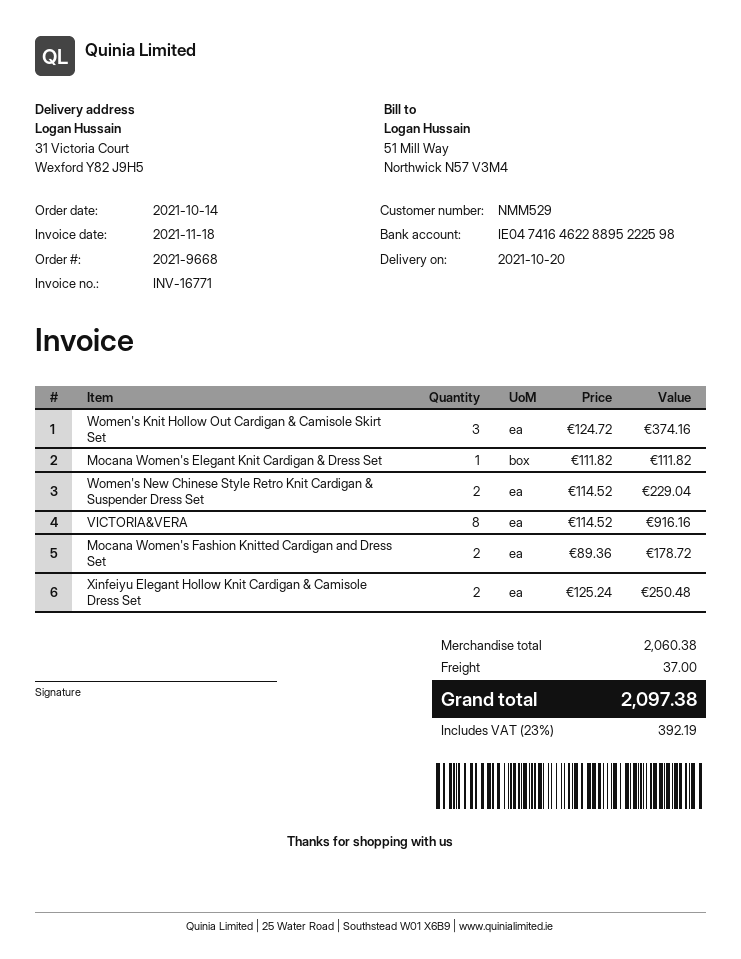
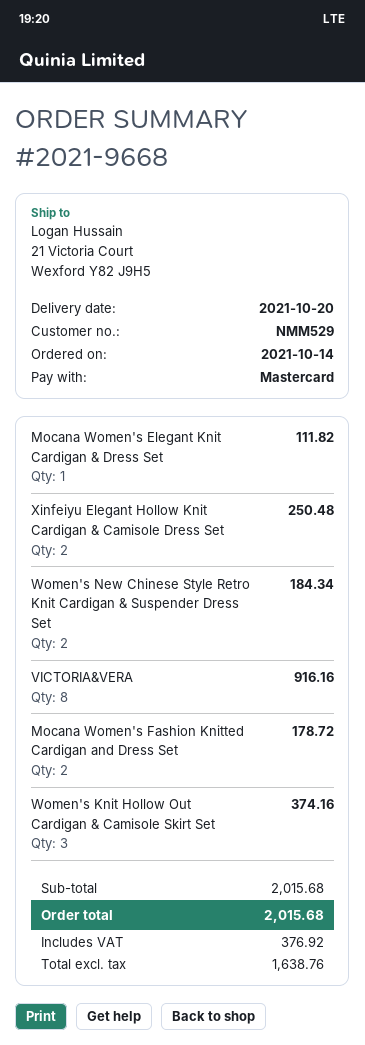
ship to: 31 Victoria Court, Wexford Y82 J9H5 -> 21 Victoria Court, Wexford Y82 J9H5
Women's New Chinese Style Retro Knit Cardigan & Suspender Dress Set: 2 for 229.04 -> 2 for 184.34
subtotal: 2060.38 -> 2015.68
shipping: 37.00 -> none
tax: 392.19 -> 376.92
total: 2097.38 -> 2015.68

